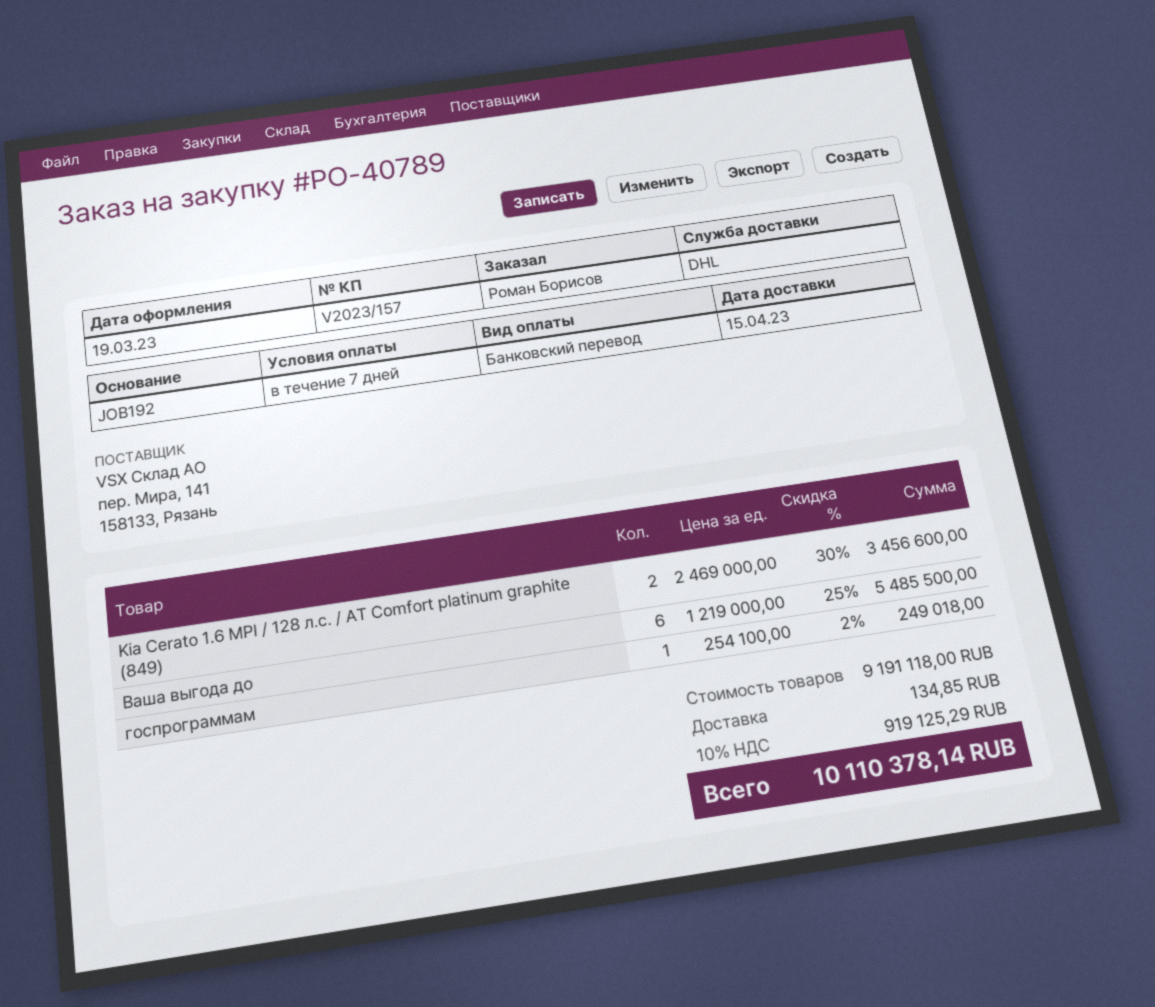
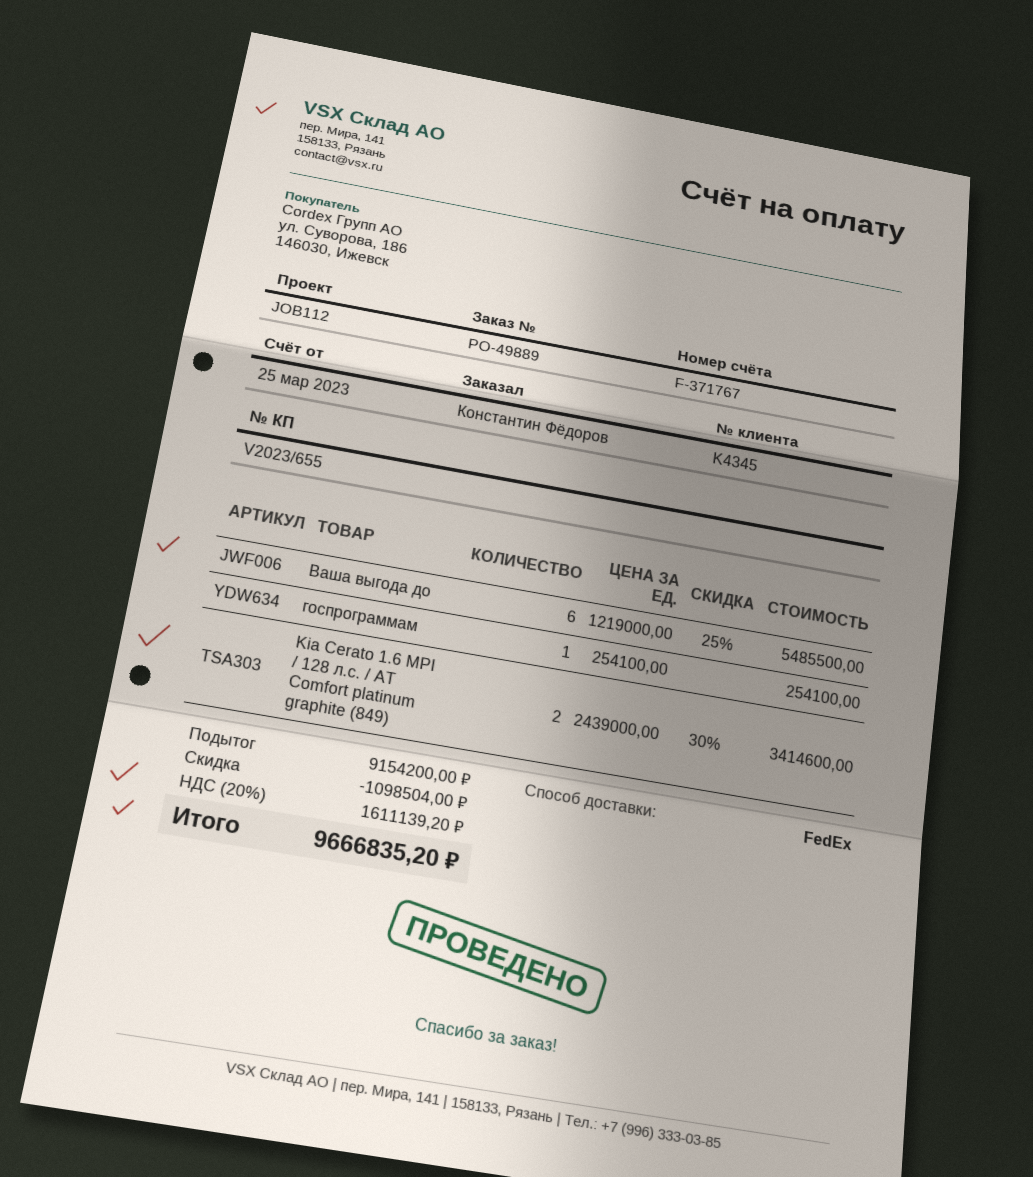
quote number: V2023/157 -> V2023/655
order number: PO-40789 -> PO-49889
reference: JOB192 -> JOB112
ordered by: Роман Борисов -> Константин Фёдоров
shipping method: DHL -> FedEx
Kia Cerato 1.6 MPI / 128 л.с. / AT Comfort platinum graphite (849): 2 x 2469000.00 - 30% = 3456600.00 -> 2 x 2439000.00 - 30% = 3414600.00
госпрограммам: 1 x 254100.00 - 2% = 249018.00 -> 1 x 254100.00 = 254100.00
subtotal: 9191118.00 -> 9154200.00
discount: none -> 1098504.00
shipping: 134.85 -> none
tax: 10% = 919125.29 -> 20% = 1611139.20
total: 10110378.14 -> 9666835.20

